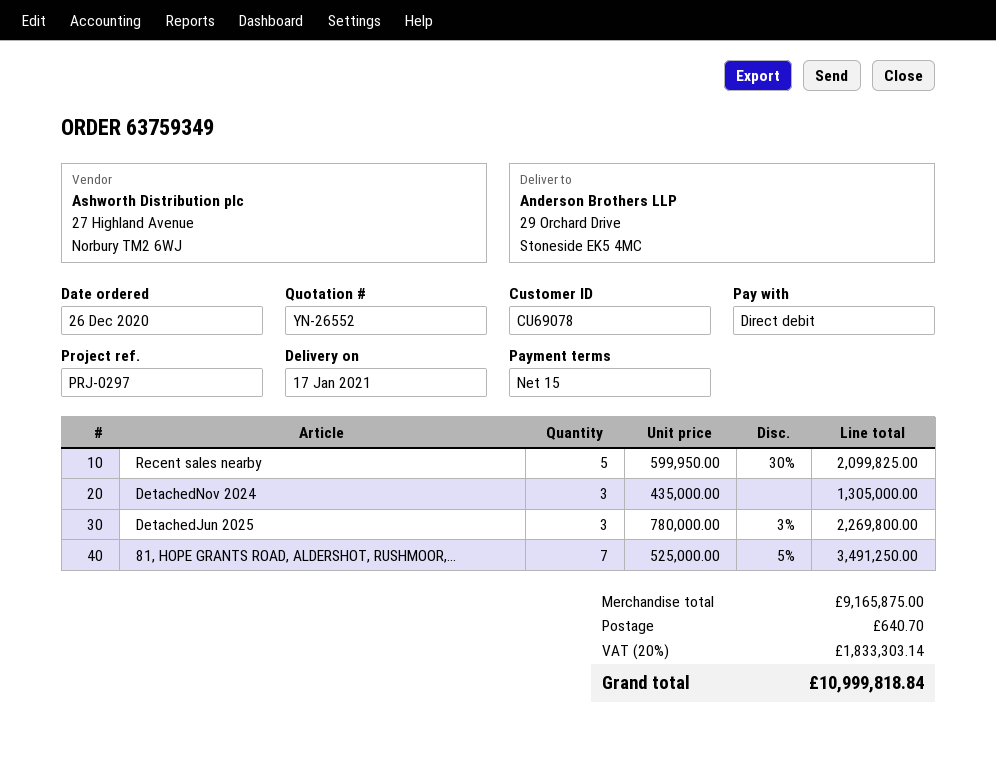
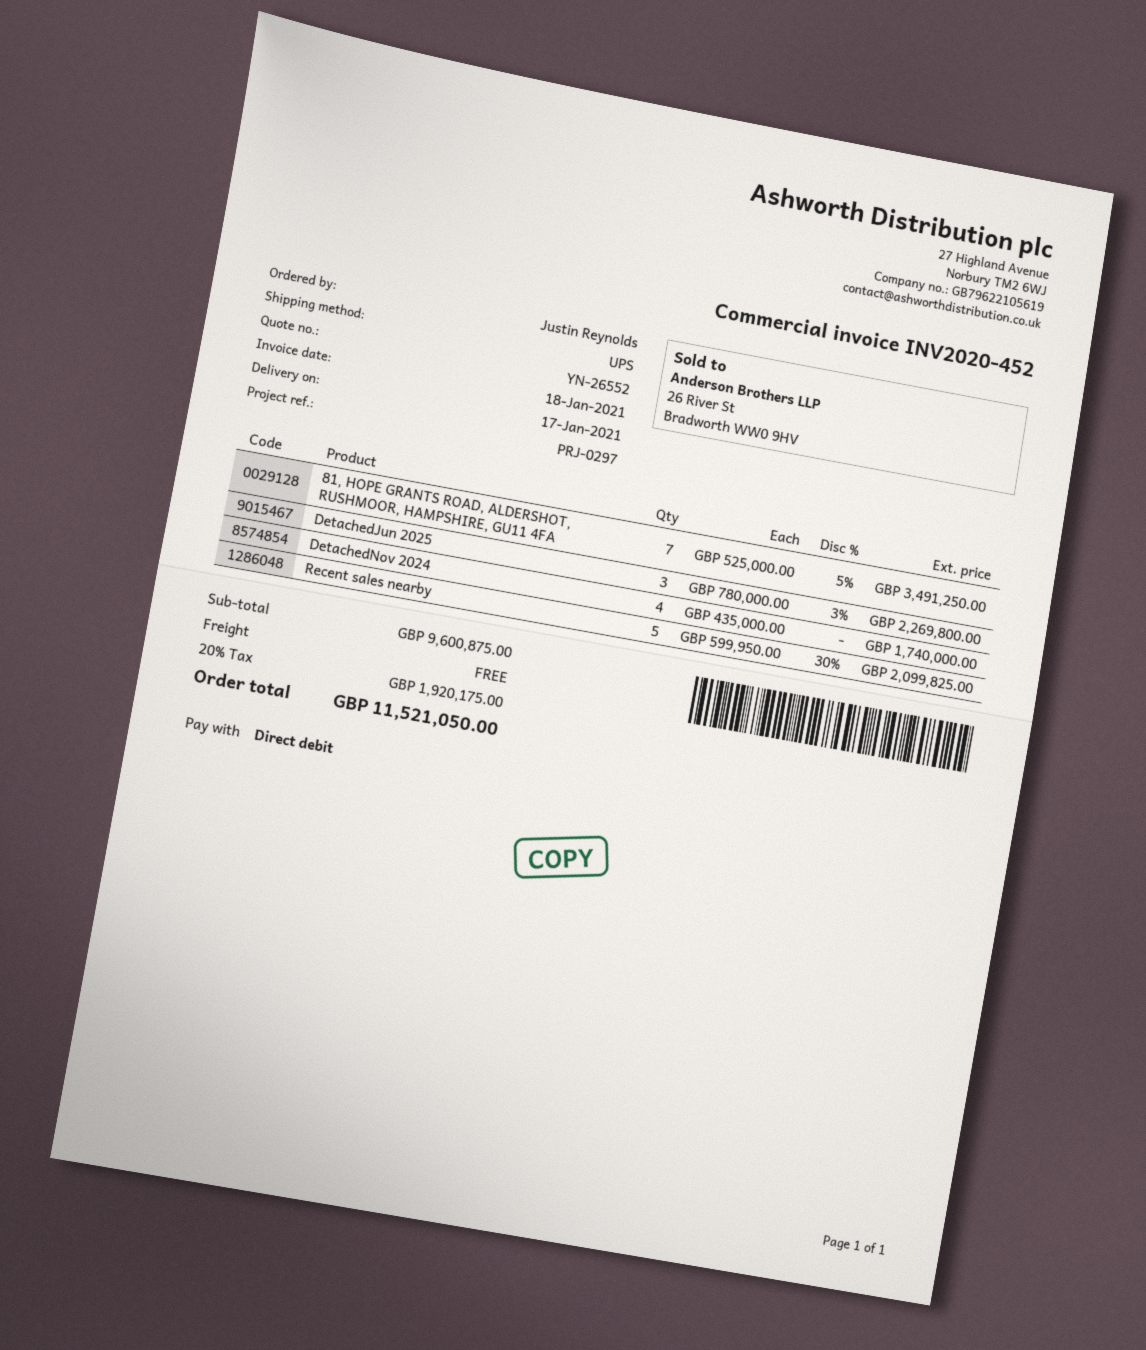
DetachedNov 2024: 3 x 435000.00 = 1305000.00 -> 4 x 435000.00 = 1740000.00
subtotal: 9165875.00 -> 9600875.00
shipping: 640.70 -> 0.00
tax: 20% = 1833303.14 -> 20% = 1920175.00
total: 10999818.84 -> 11521050.00

